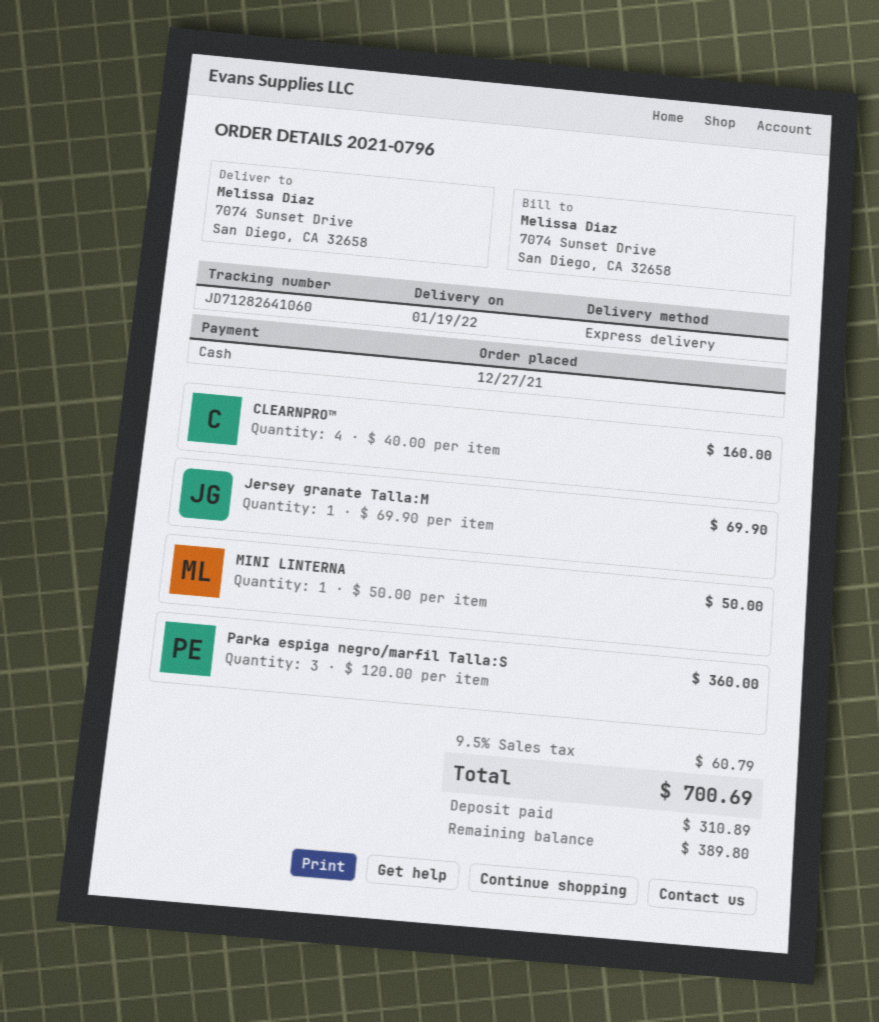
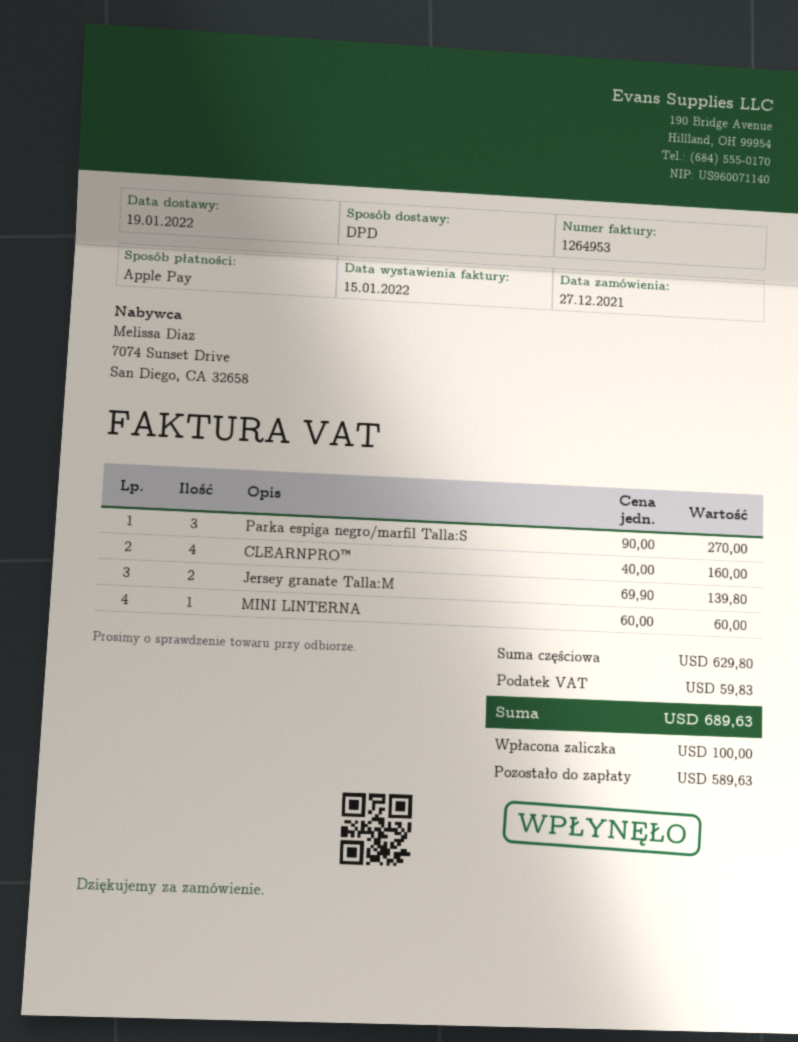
payment method: cash -> Apple Pay
shipping method: express -> DPD
Jersey granate Talla:M: 1 x 69.90 = 69.90 -> 2 x 69.90 = 139.80
MINI LINTERNA: 1 x 50.00 = 50.00 -> 1 x 60.00 = 60.00
Parka espiga negro/marfil Talla:S: 3 x 120.00 = 360.00 -> 3 x 90.00 = 270.00
tax: 60.79 -> 59.83
total: 700.69 -> 689.63
deposit: 310.89 -> 100.00
balance: 389.80 -> 589.63

